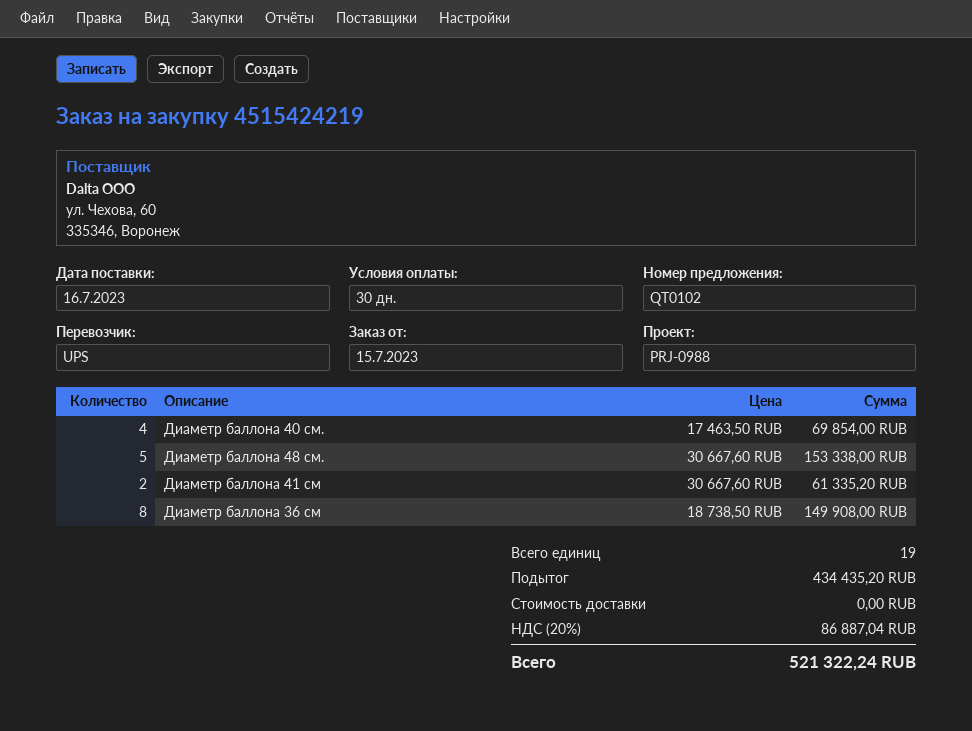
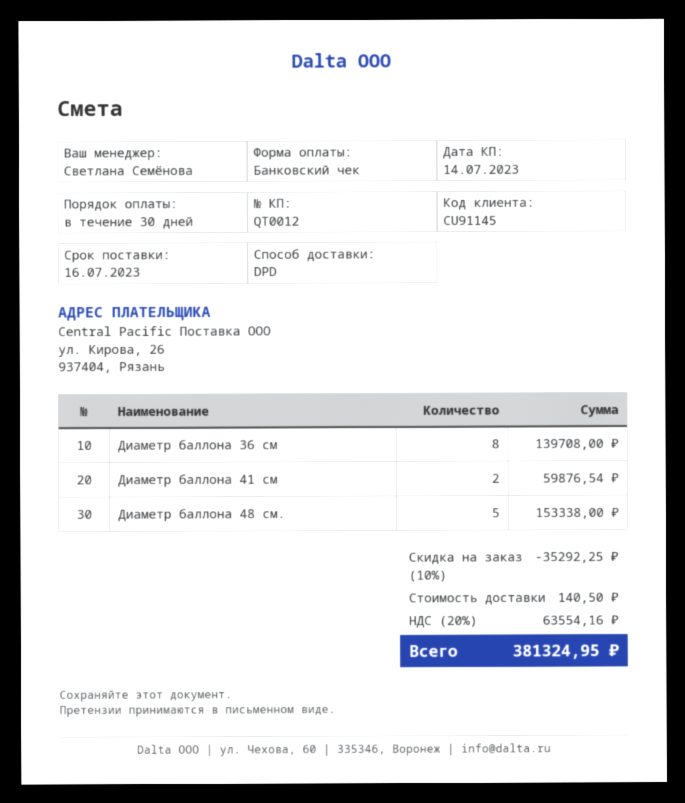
quote number: QT0102 -> QT0012
shipping method: UPS -> DPD
Диаметр баллона 40 см.: 4 for 69854.00 -> none
Диаметр баллона 41 см: 2 for 61335.20 -> 2 for 59876.54
Диаметр баллона 36 см: 8 for 149908.00 -> 8 for 139708.00
discount: none -> 10% = 35292.25
shipping: 0.00 -> 140.50
tax: 20% = 86887.04 -> 20% = 63554.16
total: 521322.24 -> 381324.95

